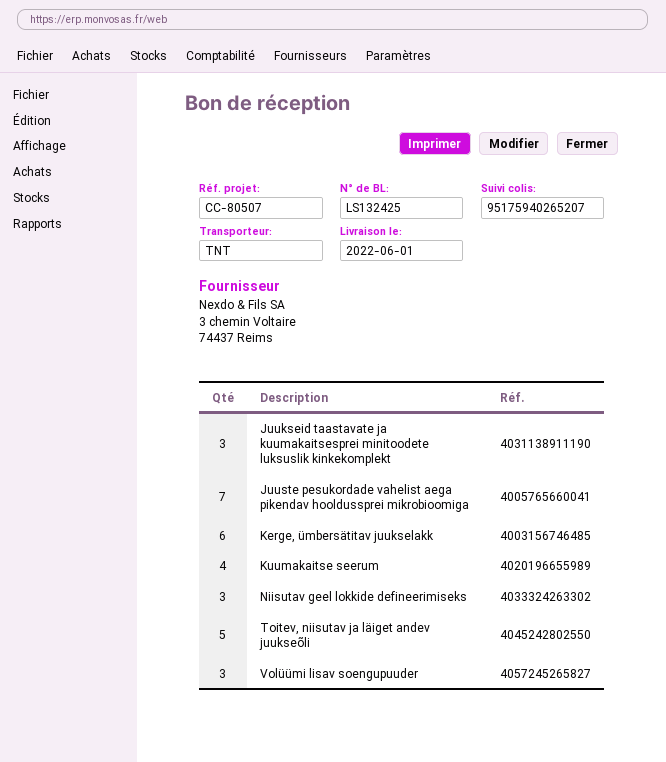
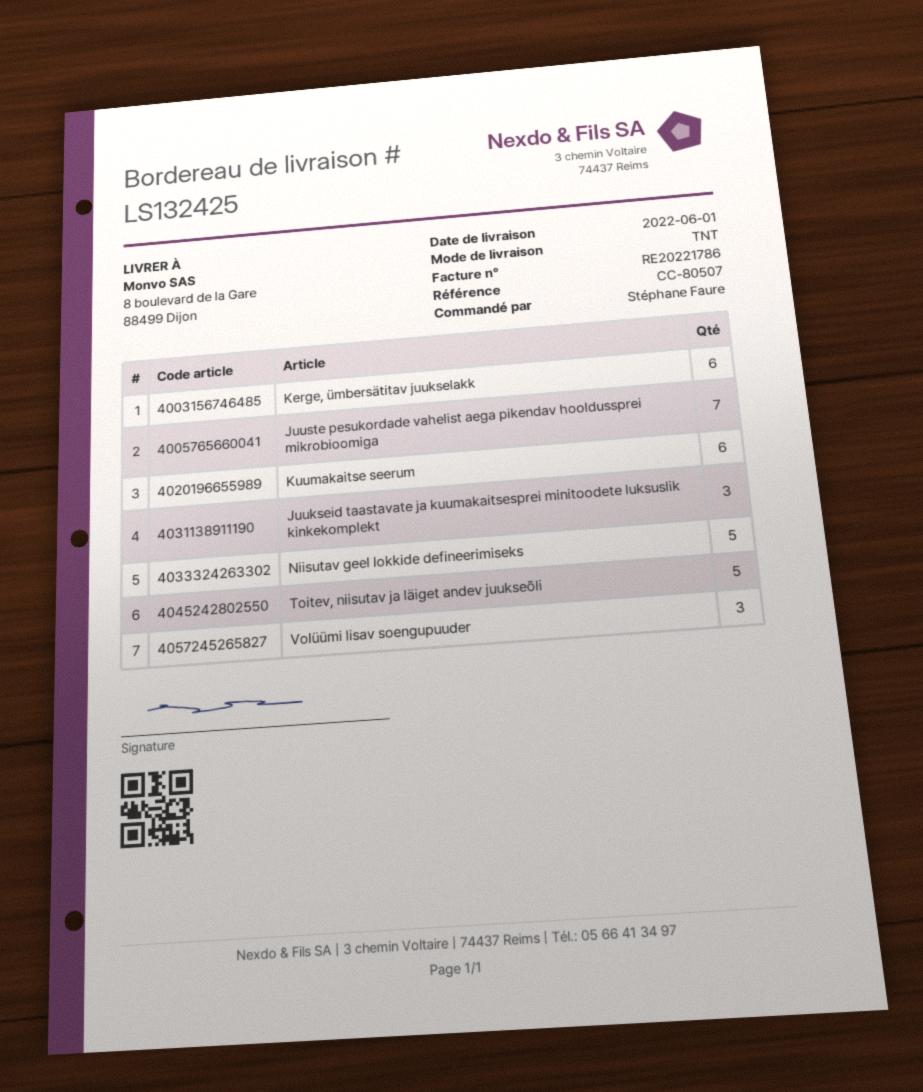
Kuumakaitse seerum: 4 -> 6
Niisutav geel lokkide defineerimiseks: 3 -> 5

